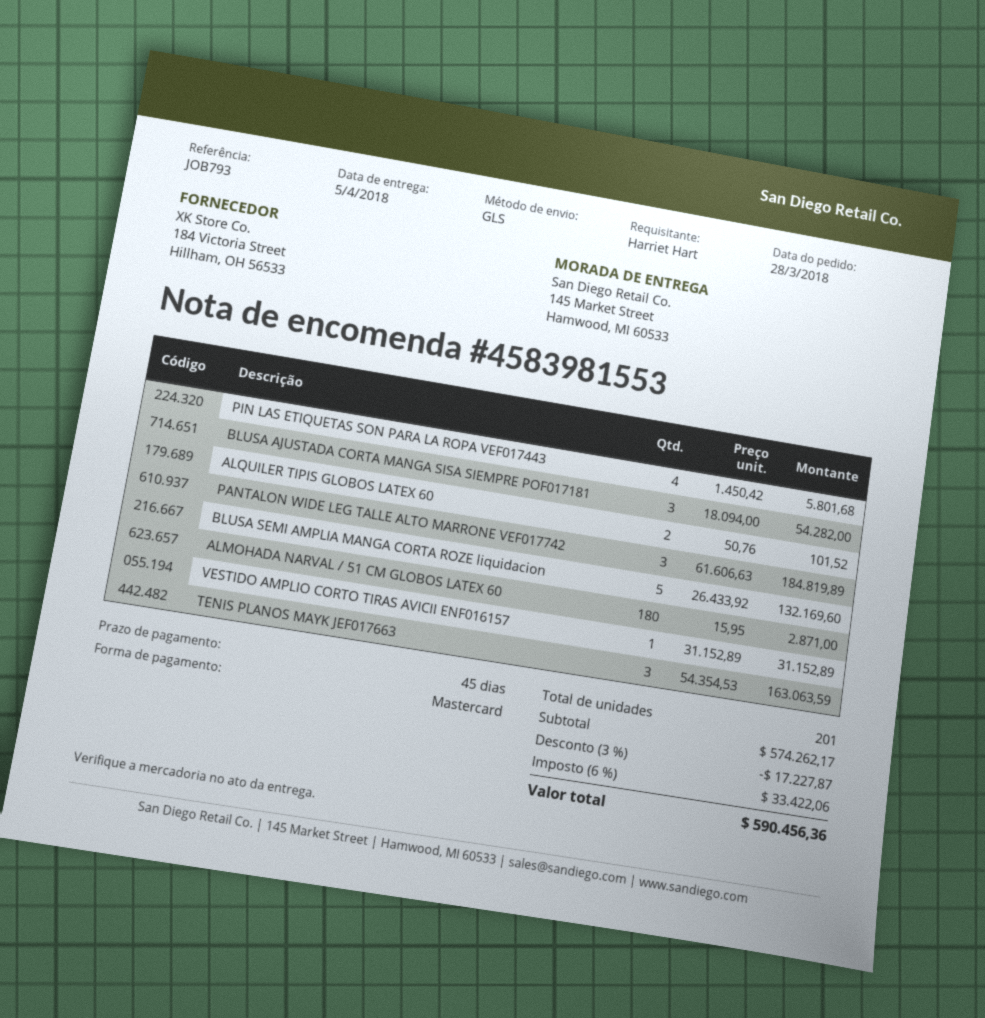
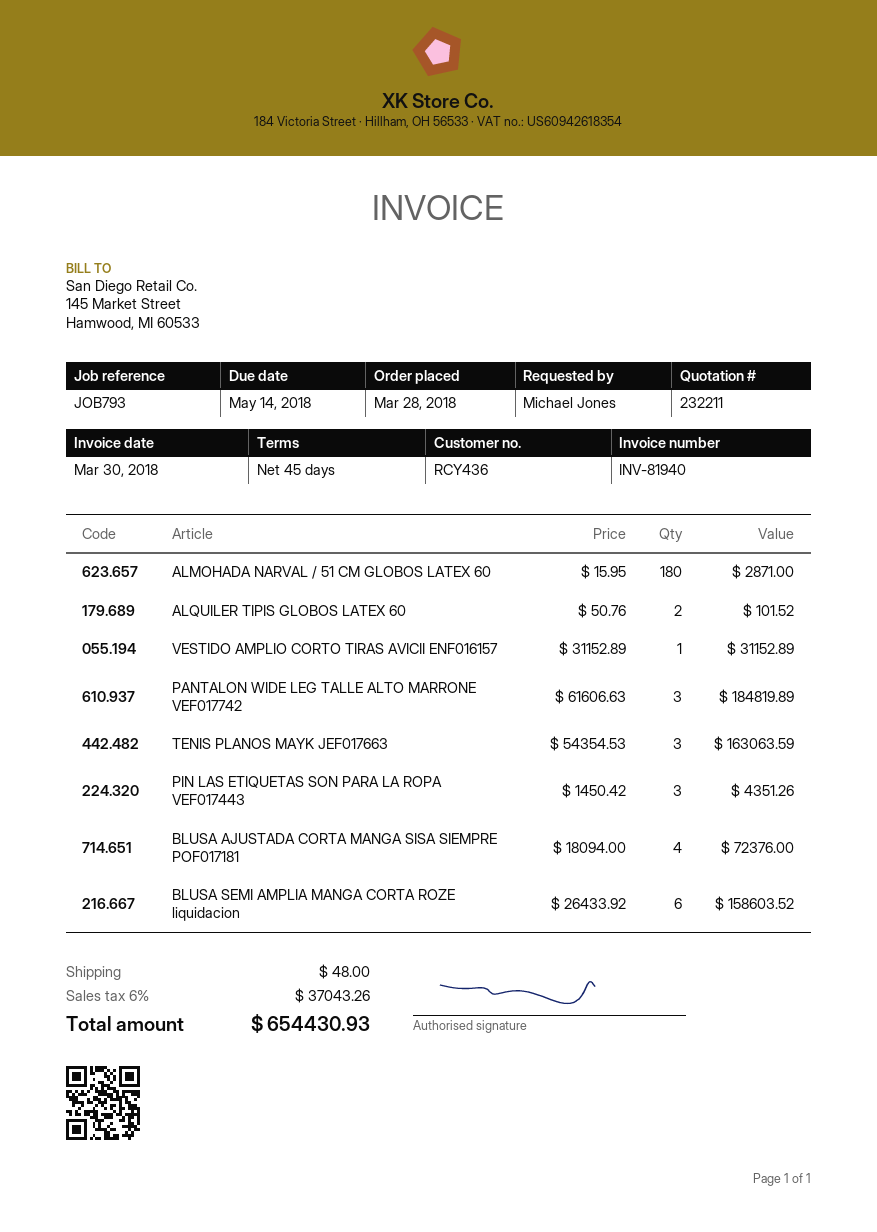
ordered by: Harriet Hart -> Michael Jones
PIN LAS ETIQUETAS SON PARA LA ROPA VEF017443: 4 x 1450.42 = 5801.68 -> 3 x 1450.42 = 4351.26
BLUSA AJUSTADA CORTA MANGA SISA SIEMPRE POF017181: 3 x 18094.00 = 54282.00 -> 4 x 18094.00 = 72376.00
BLUSA SEMI AMPLIA MANGA CORTA ROZE liquidacion: 5 x 26433.92 = 132169.60 -> 6 x 26433.92 = 158603.52
discount: 3% = 17227.87 -> none
shipping: none -> 48.00
tax: 6% = 33422.06 -> 6% = 37043.26
total: 590456.36 -> 654430.93

